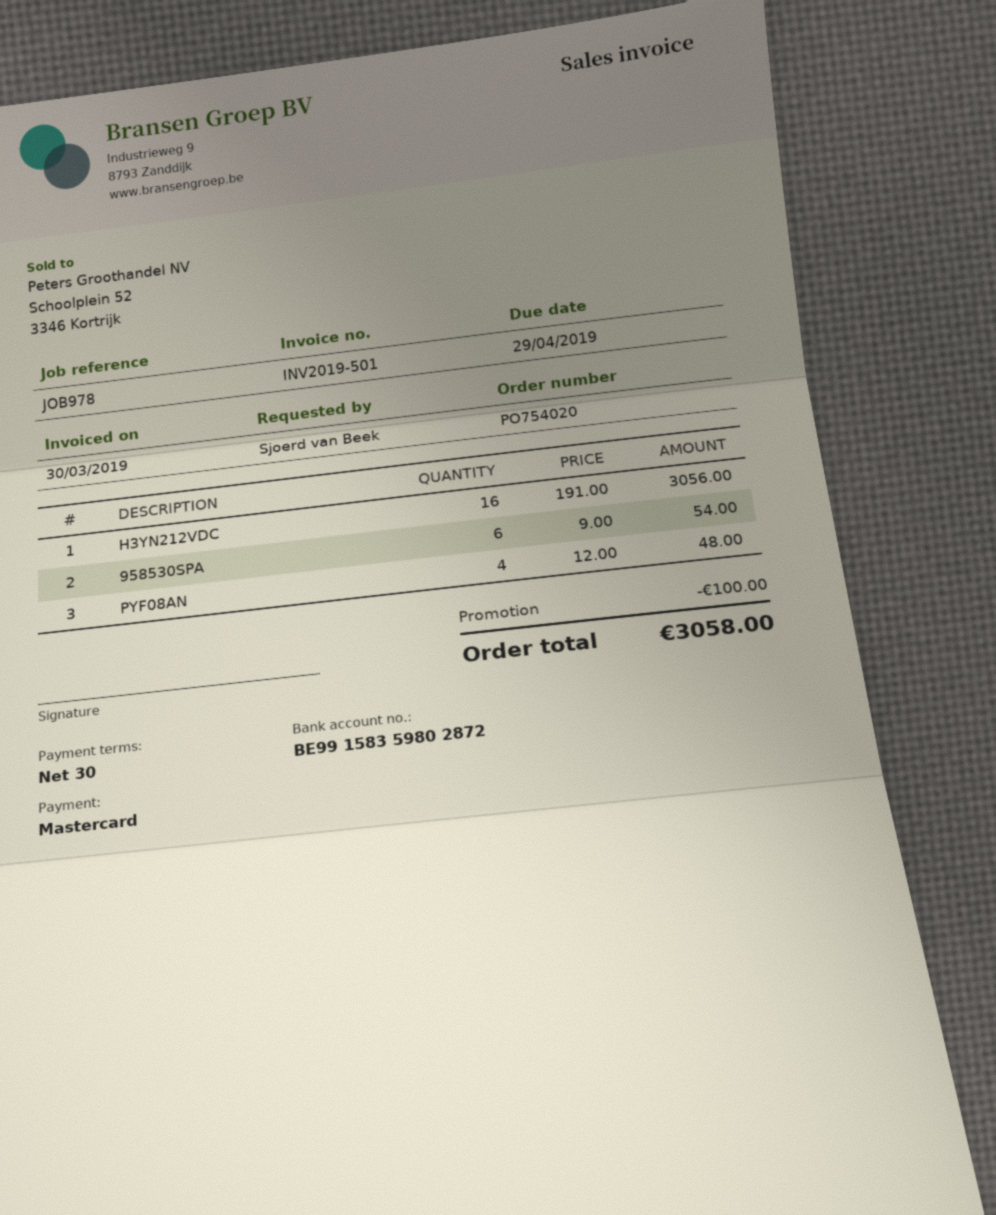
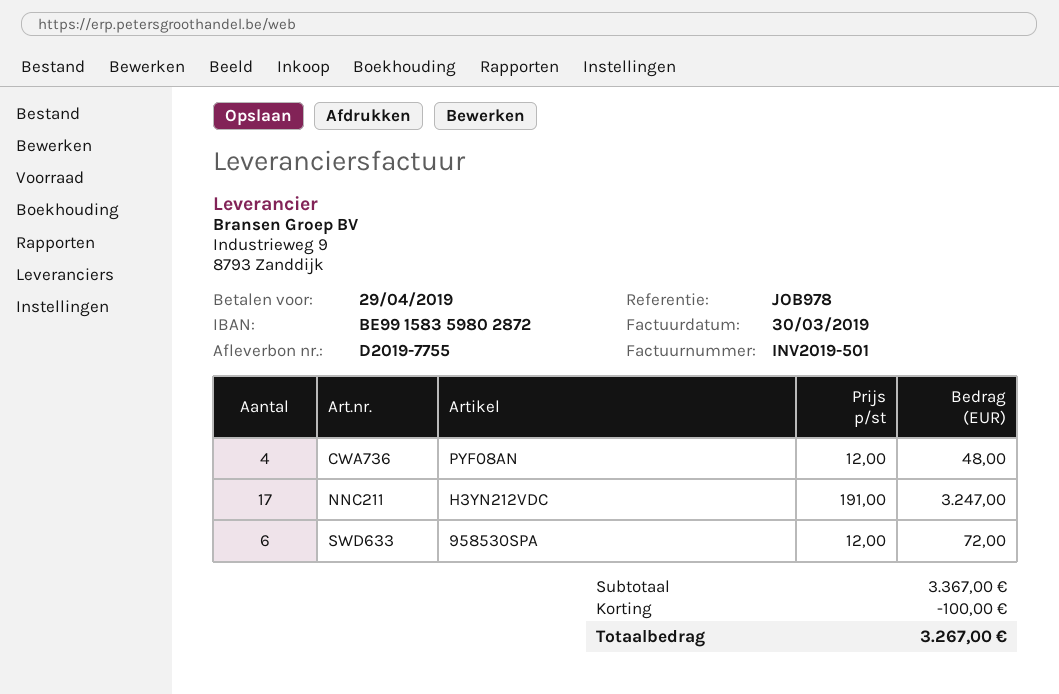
H3YN212VDC: 16 x 191.00 = 3056.00 -> 17 x 191.00 = 3247.00
958530SPA: 6 x 9.00 = 54.00 -> 6 x 12.00 = 72.00
total: 3058.00 -> 3267.00

